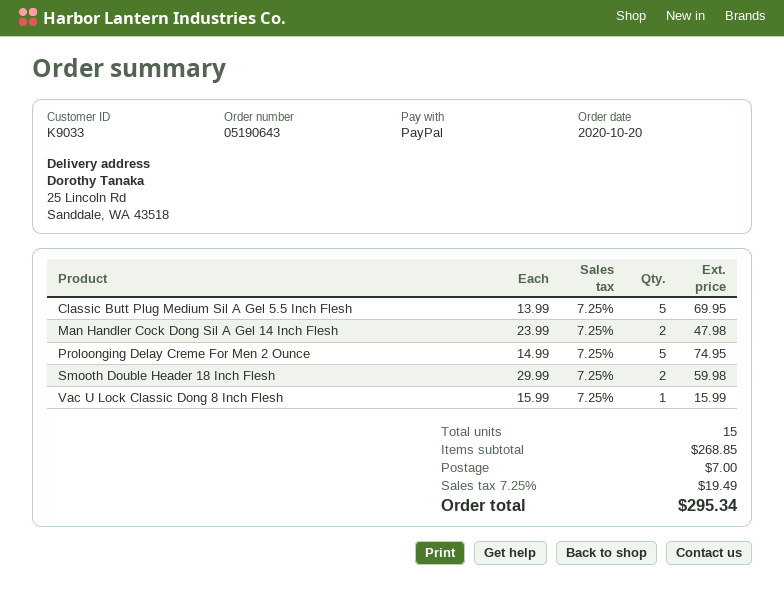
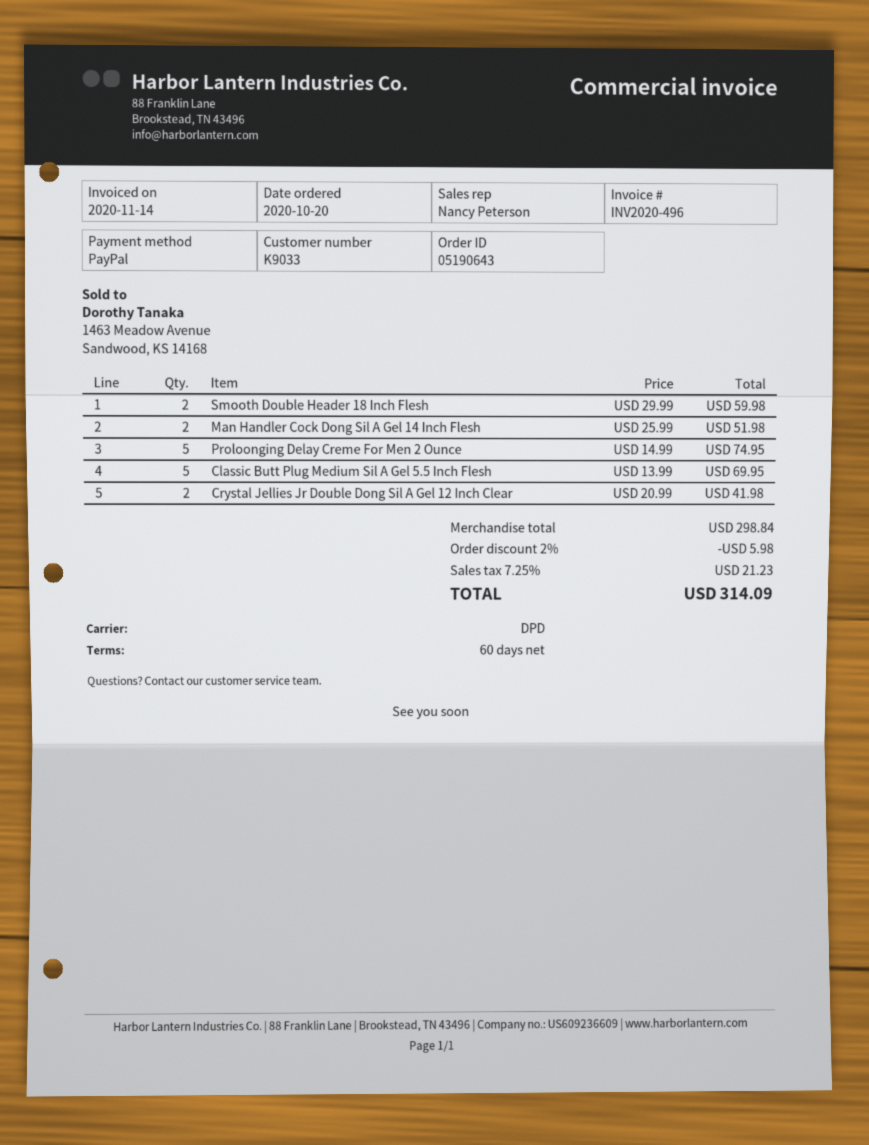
Man Handler Cock Dong Sil A Gel 14 Inch Flesh: 2 x 23.99 = 47.98 -> 2 x 25.99 = 51.98
Vac U Lock Classic Dong 8 Inch Flesh: 1 x 15.99 = 15.99 -> none
Crystal Jellies Jr Double Dong Sil A Gel 12 Inch Clear: none -> 2 x 20.99 = 41.98
subtotal: 268.85 -> 298.84
discount: none -> 2% = 5.98
shipping: 7.00 -> none
tax: 7.25% = 19.49 -> 7.25% = 21.23
total: 295.34 -> 314.09

